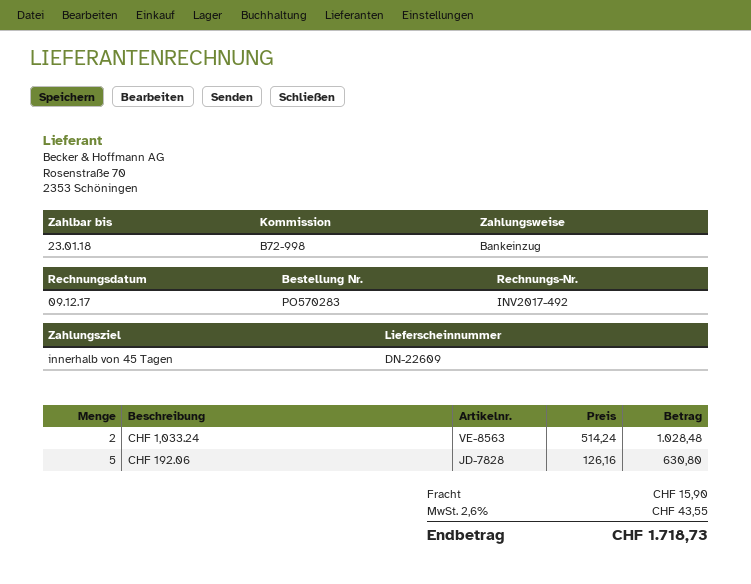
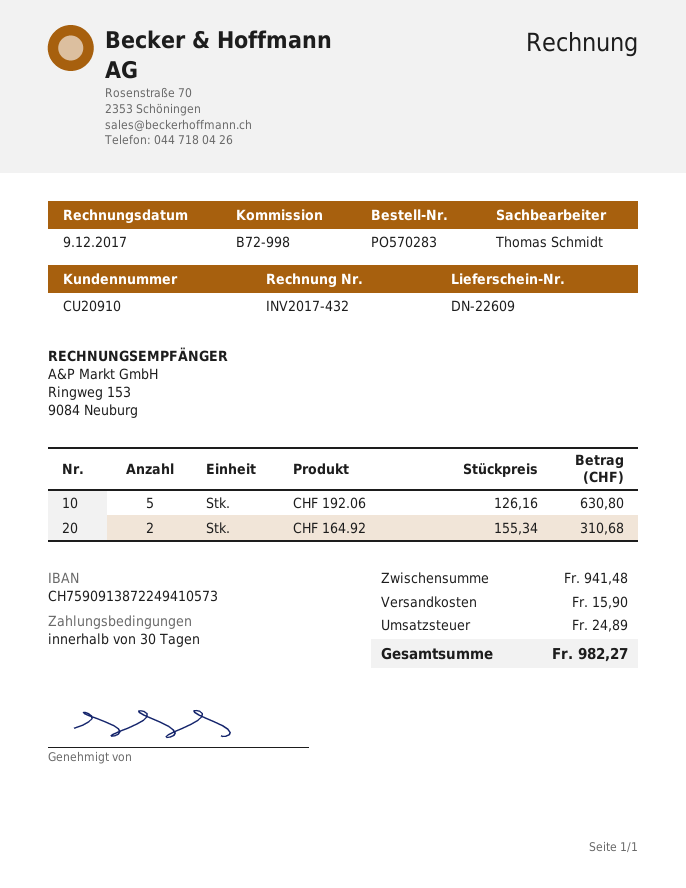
invoice number: INV2017-492 -> INV2017-432
payment terms: 45 days -> 30 days
CHF 1,033.24: 2 x 514.24 = 1028.48 -> none
CHF 164.92: none -> 2 x 155.34 = 310.68
tax: 43.55 -> 24.89
total: 1718.73 -> 982.27

